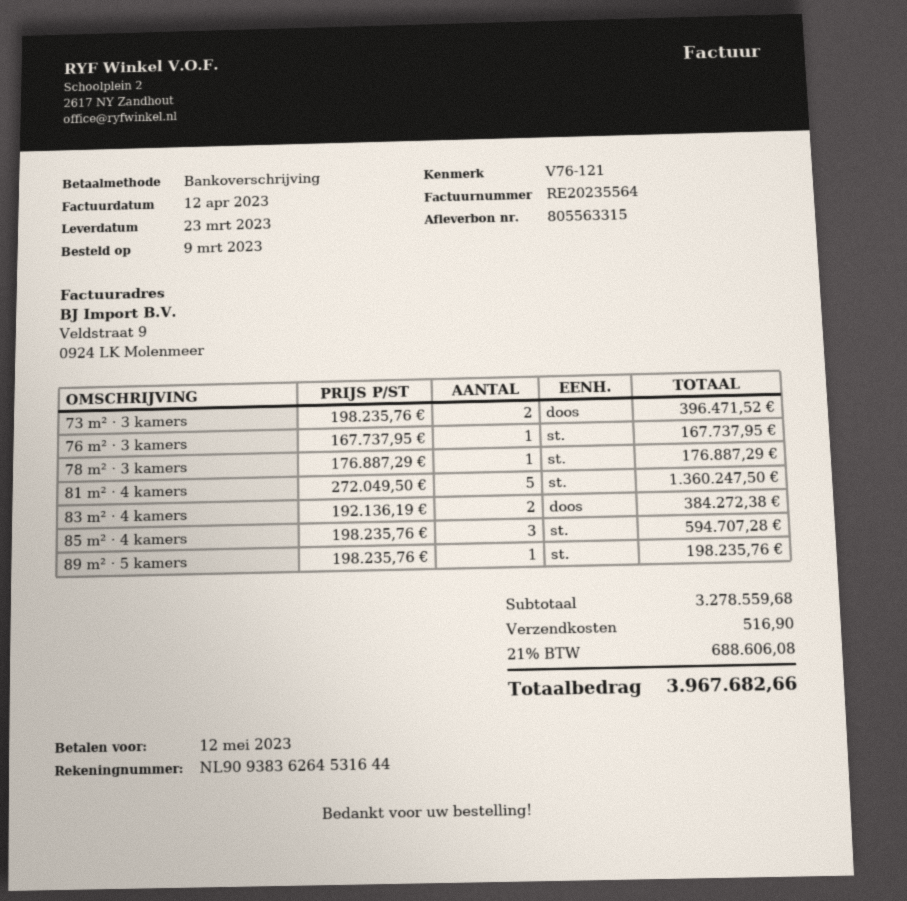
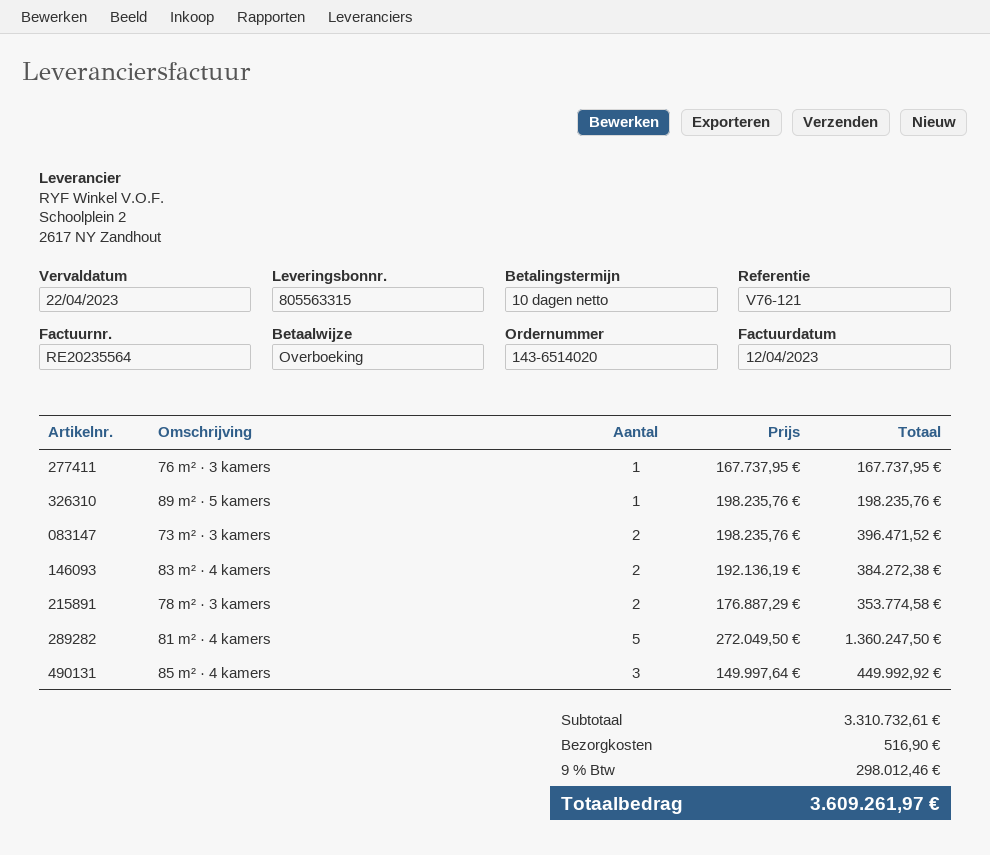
due date: 2023-05-12 -> 2023-04-22
78 m² · 3 kamers: 1 x 176887.29 = 176887.29 -> 2 x 176887.29 = 353774.58
85 m² · 4 kamers: 3 x 198235.76 = 594707.28 -> 3 x 149997.64 = 449992.92
subtotal: 3278559.68 -> 3310732.61
tax: 21% = 688606.08 -> 9% = 298012.46
total: 3967682.66 -> 3609261.97

